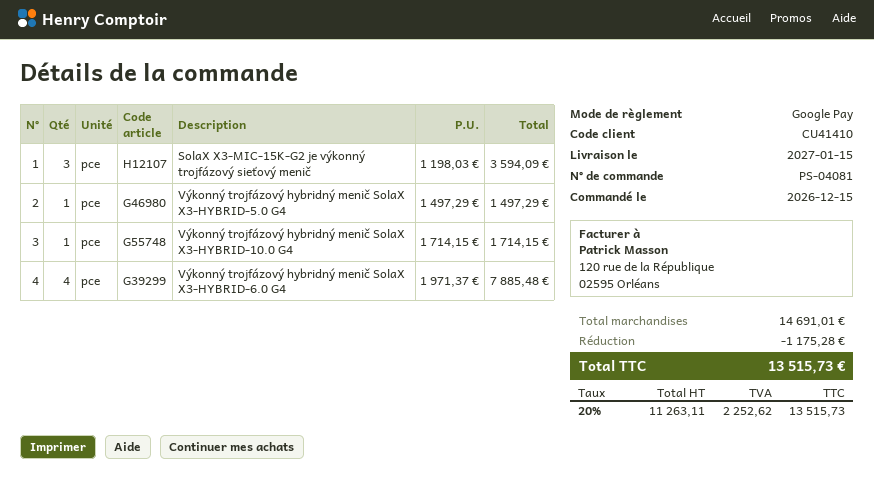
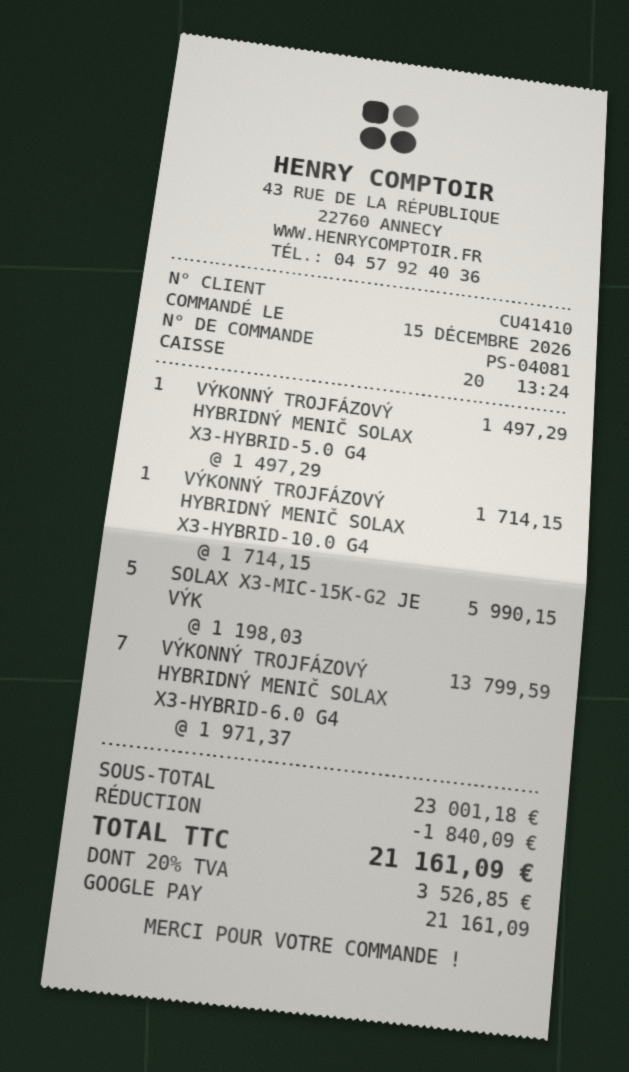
SolaX X3-MIC-15K-G2 je výkonný trojfázový sieťový menič: 3 x 1198.03 = 3594.09 -> 5 x 1198.03 = 5990.15
Výkonný trojfázový hybridný menič SolaX X3‑HYBRID‑6.0 G4: 4 x 1971.37 = 7885.48 -> 7 x 1971.37 = 13799.59
subtotal: 14691.01 -> 23001.18
discount: 1175.28 -> 1840.09
tax: 20% = 2252.62 -> 20% = 3526.85
total: 13515.73 -> 21161.09

